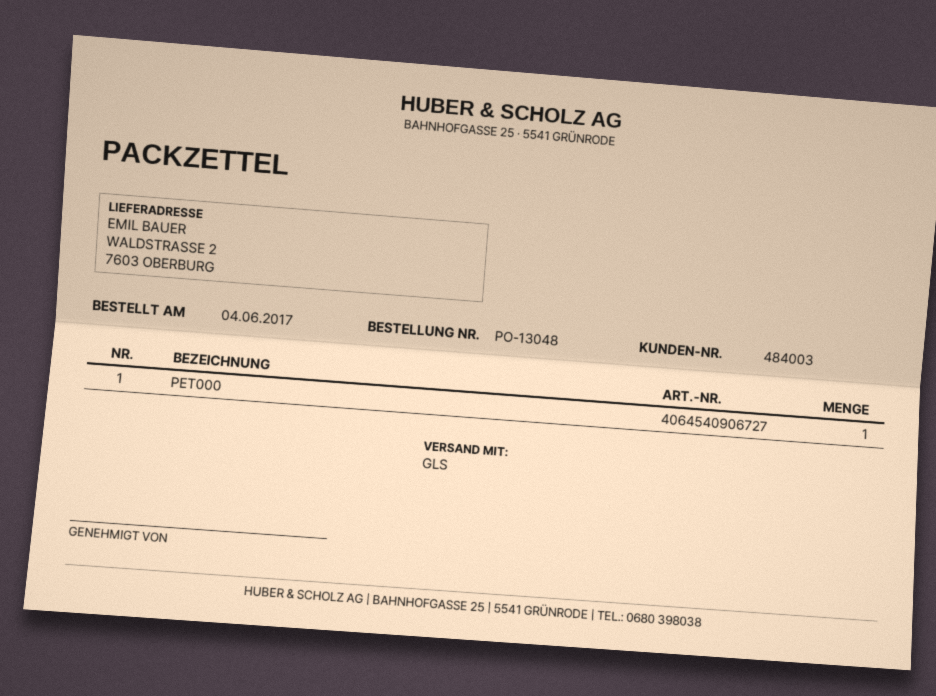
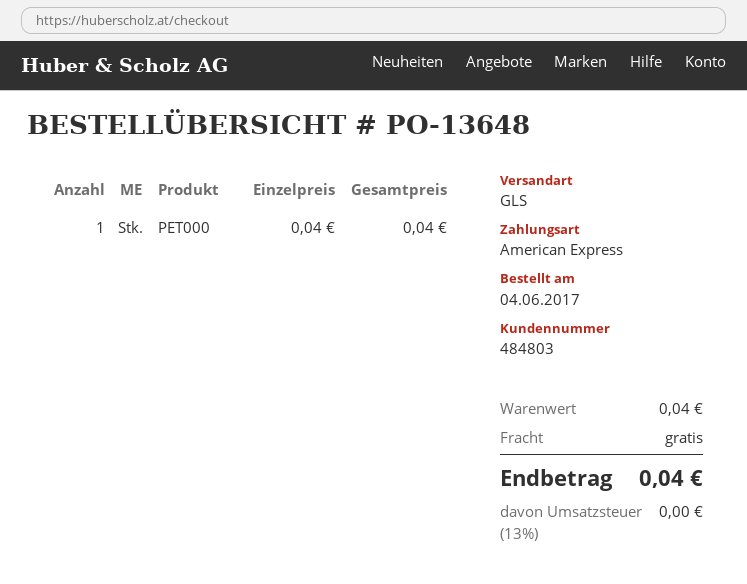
order number: PO-13048 -> PO-13648
customer number: 484003 -> 484803

